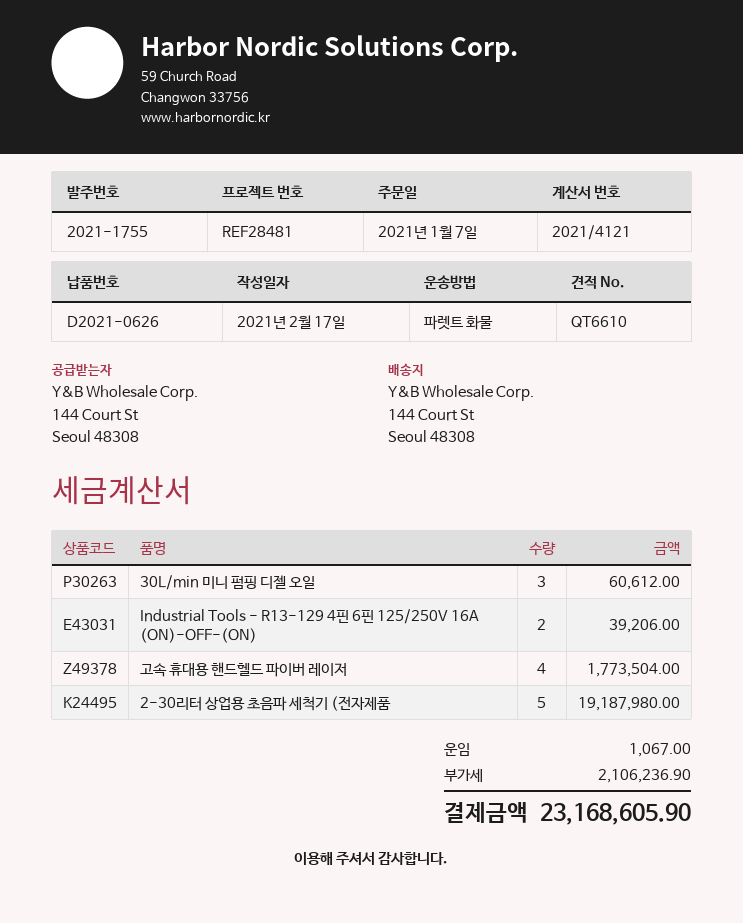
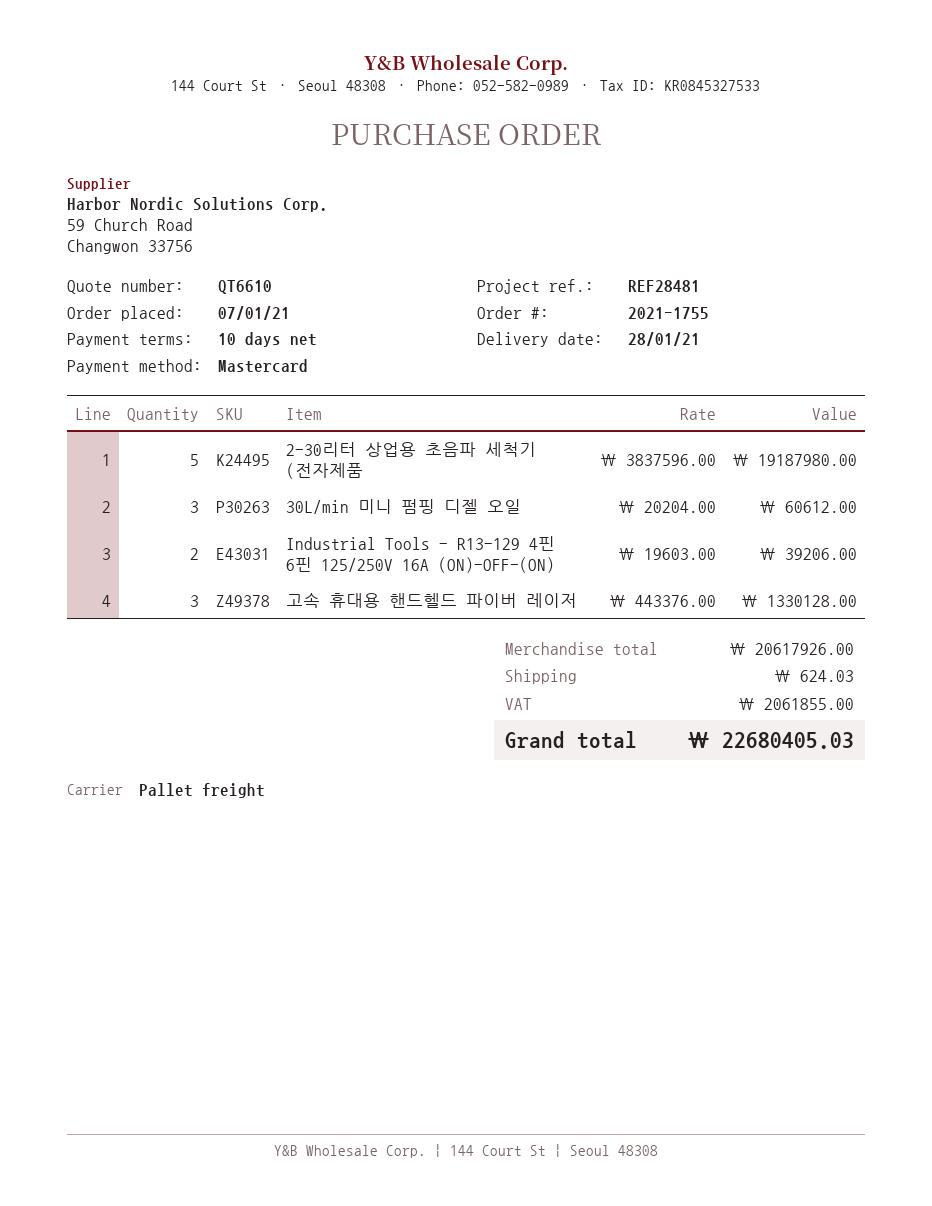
고속 휴대용 핸드헬드 파이버 레이저: 4 for 1773504.00 -> 3 for 1330128.00
shipping: 1067.00 -> 624.03
tax: 2106236.90 -> 2061855.00
total: 23168605.90 -> 22680405.03

